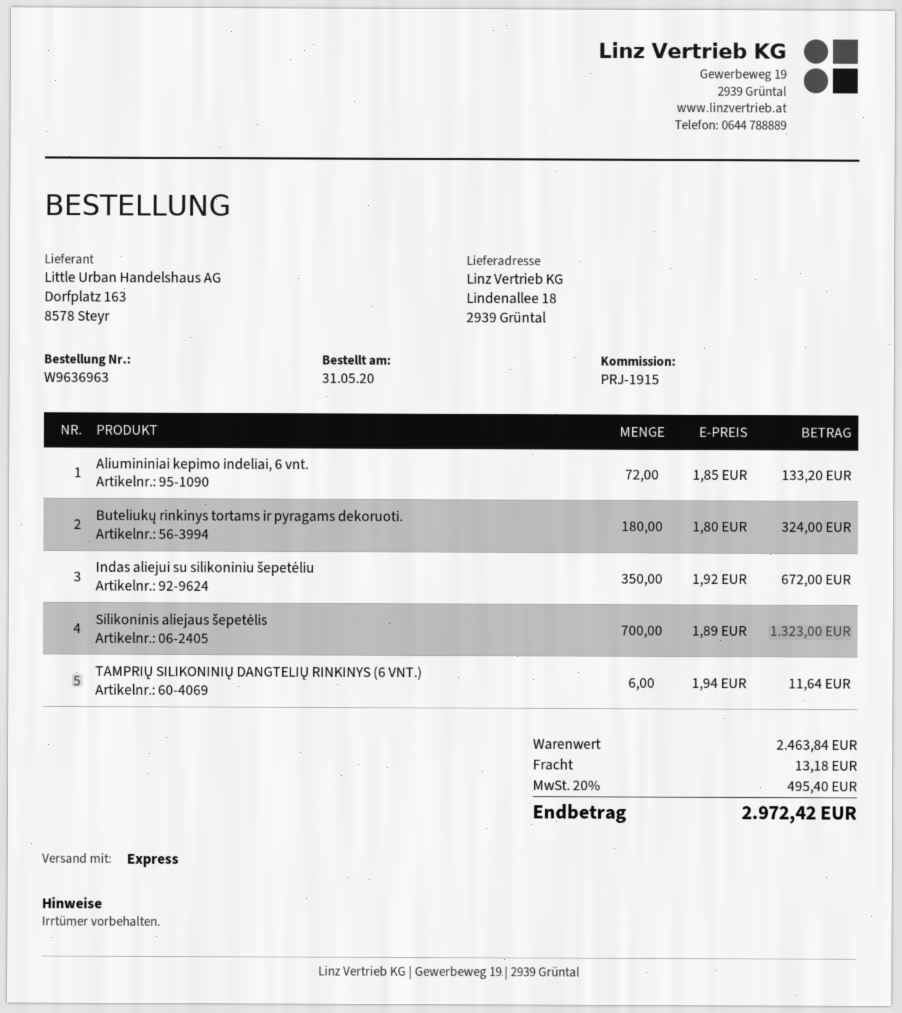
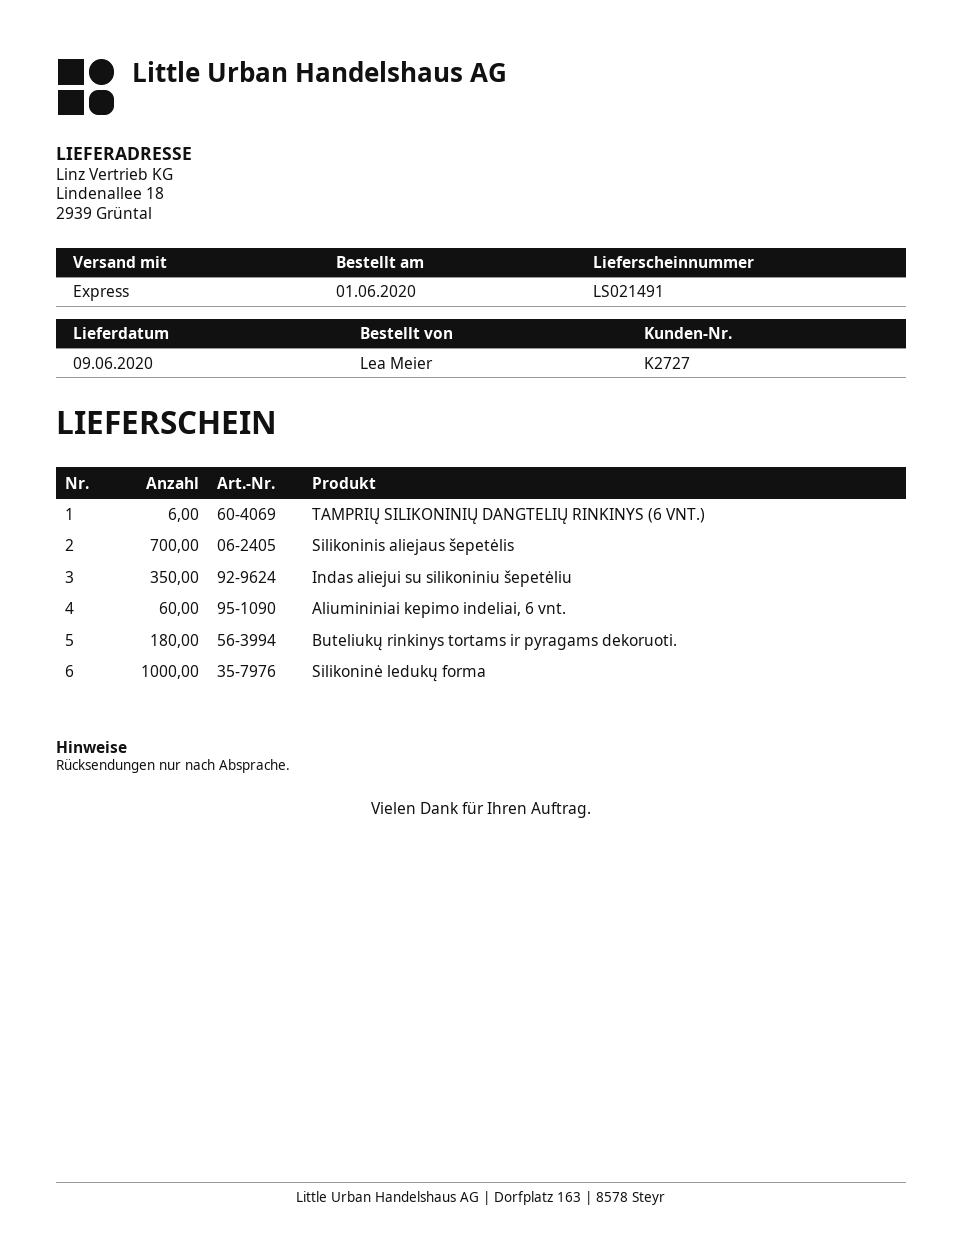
order date: 2020-05-31 -> 2020-06-01
Aliumininiai kepimo indeliai, 6 vnt.: 72 -> 60
Silikoninė ledukų forma: none -> 1000

